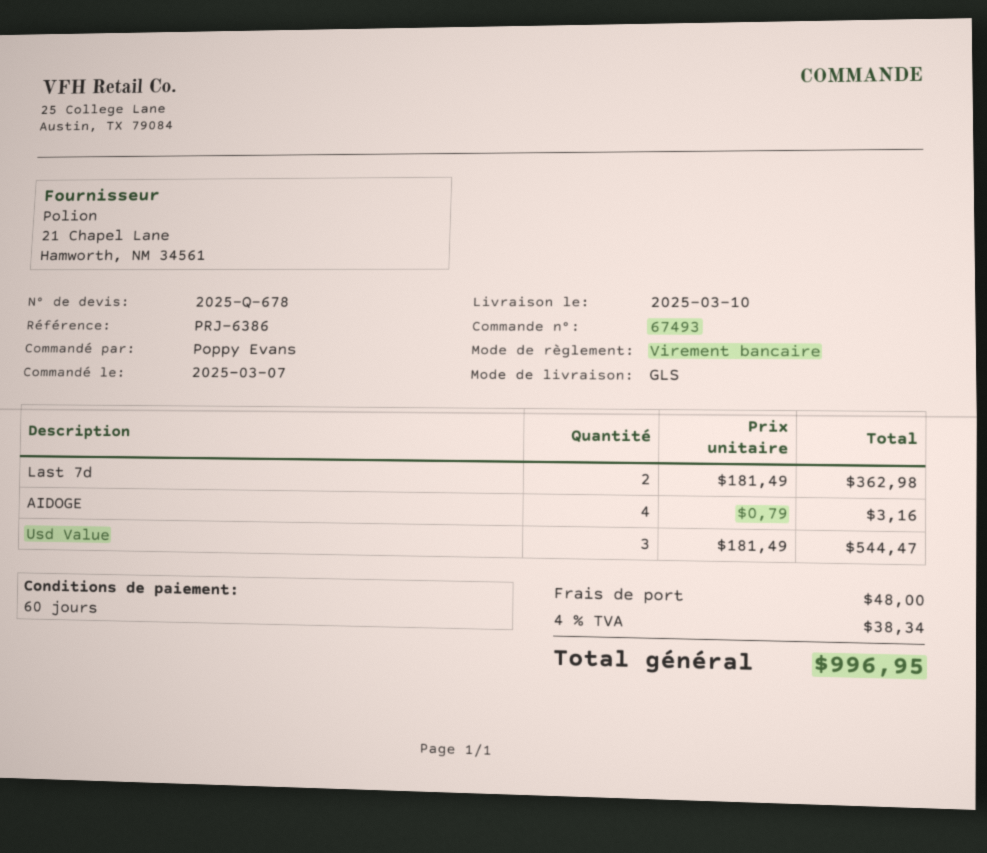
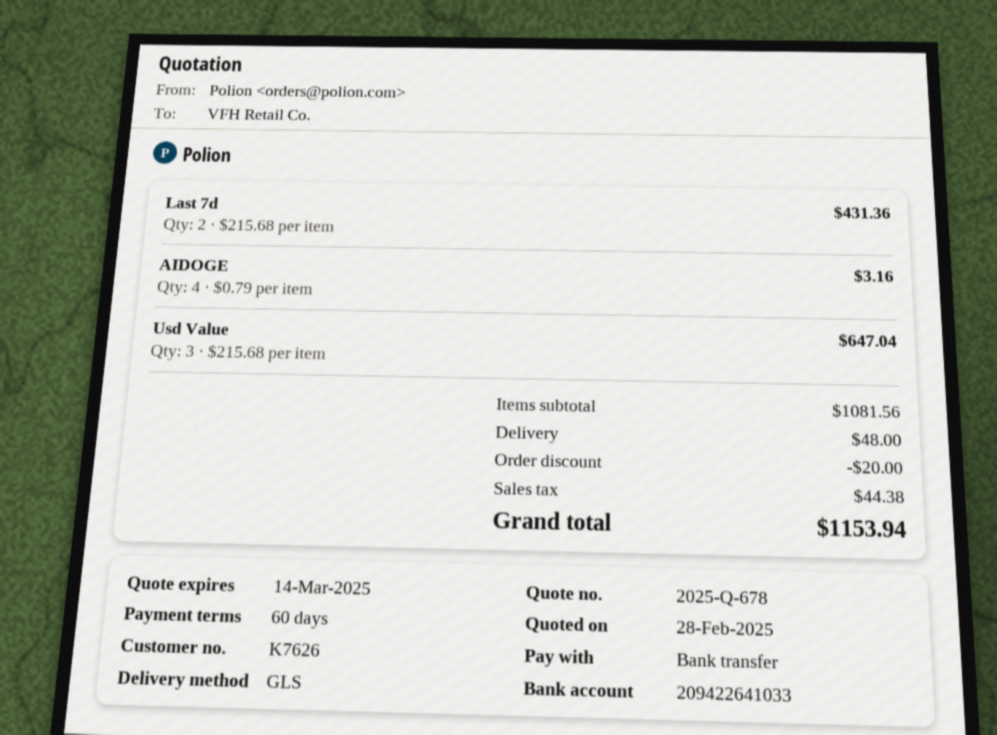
Last 7d: 2 x 181.49 = 362.98 -> 2 x 215.68 = 431.36
Usd Value: 3 x 181.49 = 544.47 -> 3 x 215.68 = 647.04
discount: none -> 20.00
tax: 38.34 -> 44.38
total: 996.95 -> 1153.94

